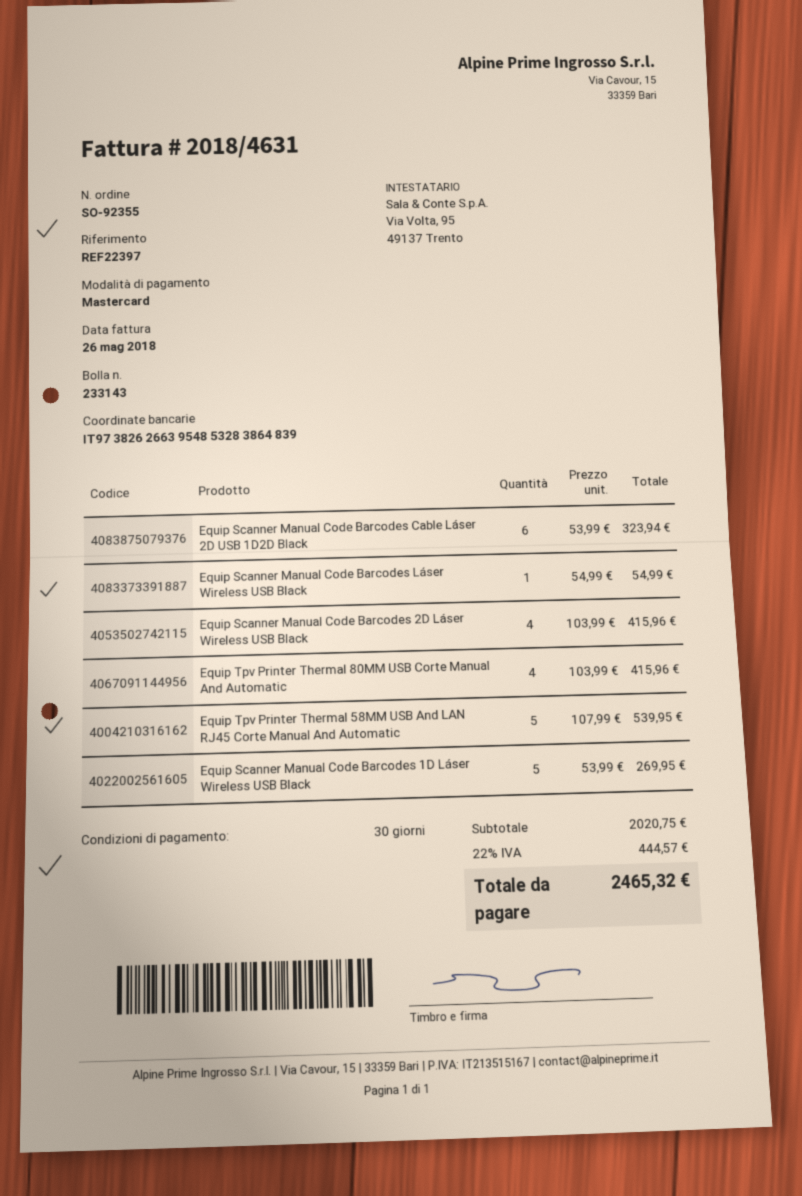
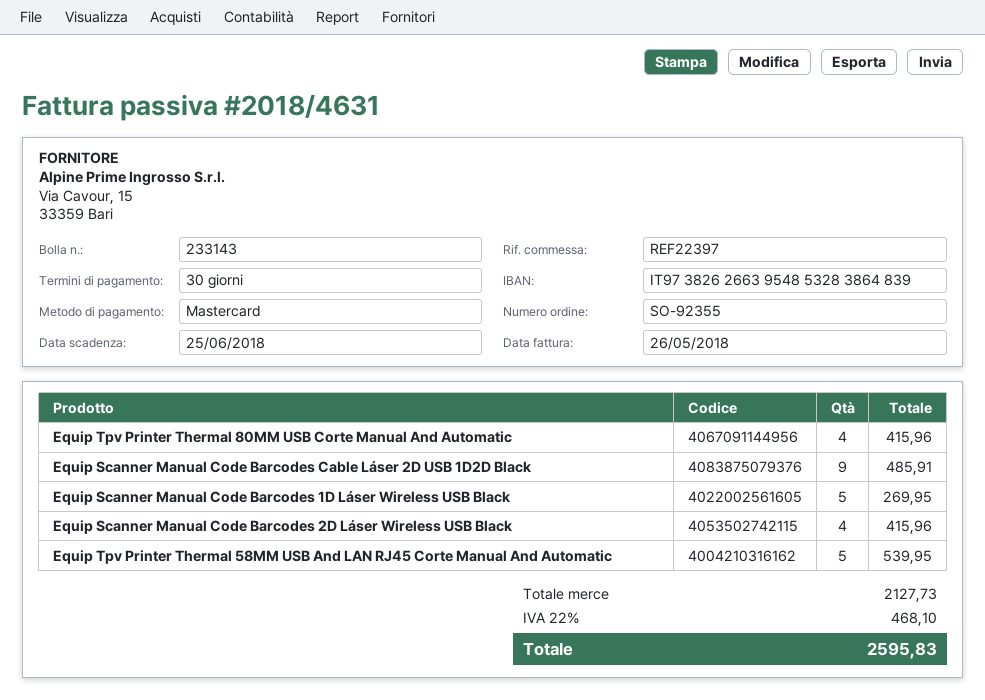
Equip Scanner Manual Code Barcodes Cable Láser 2D USB 1D2D Black: 6 for 323.94 -> 9 for 485.91
Equip Scanner Manual Code Barcodes Láser Wireless USB Black: 1 for 54.99 -> none
subtotal: 2020.75 -> 2127.73
tax: 22% = 444.57 -> 22% = 468.10
total: 2465.32 -> 2595.83

